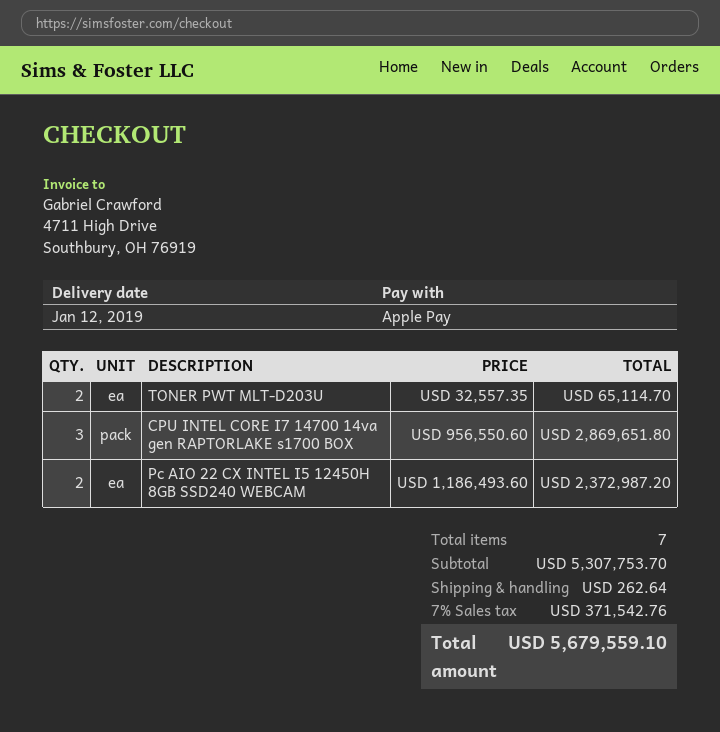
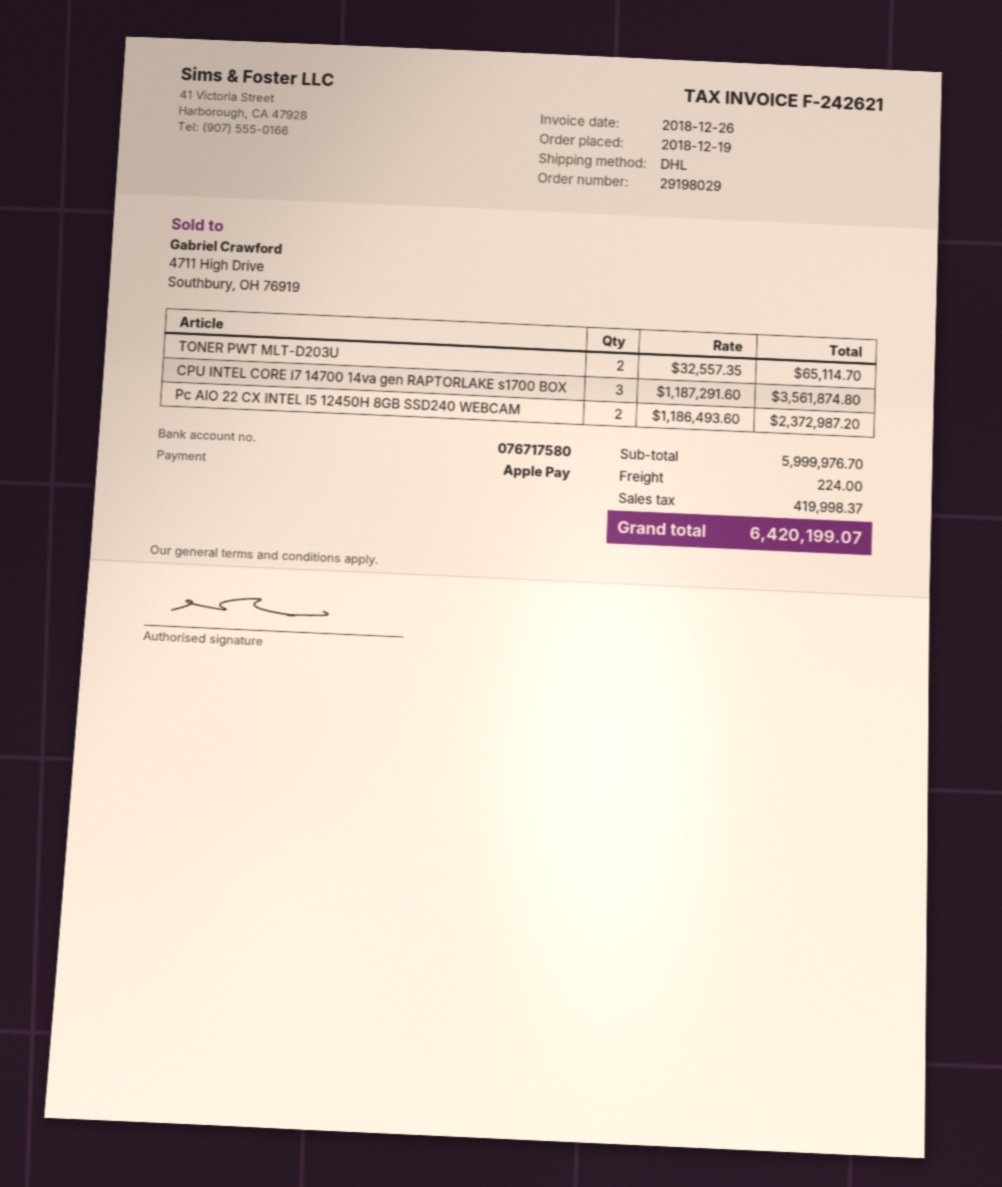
CPU INTEL CORE I7 14700 14va gen RAPTORLAKE s1700 BOX: 3 x 956550.60 = 2869651.80 -> 3 x 1187291.60 = 3561874.80
subtotal: 5307753.70 -> 5999976.70
shipping: 262.64 -> 224.00
tax: 371542.76 -> 419998.37
total: 5679559.10 -> 6420199.07

